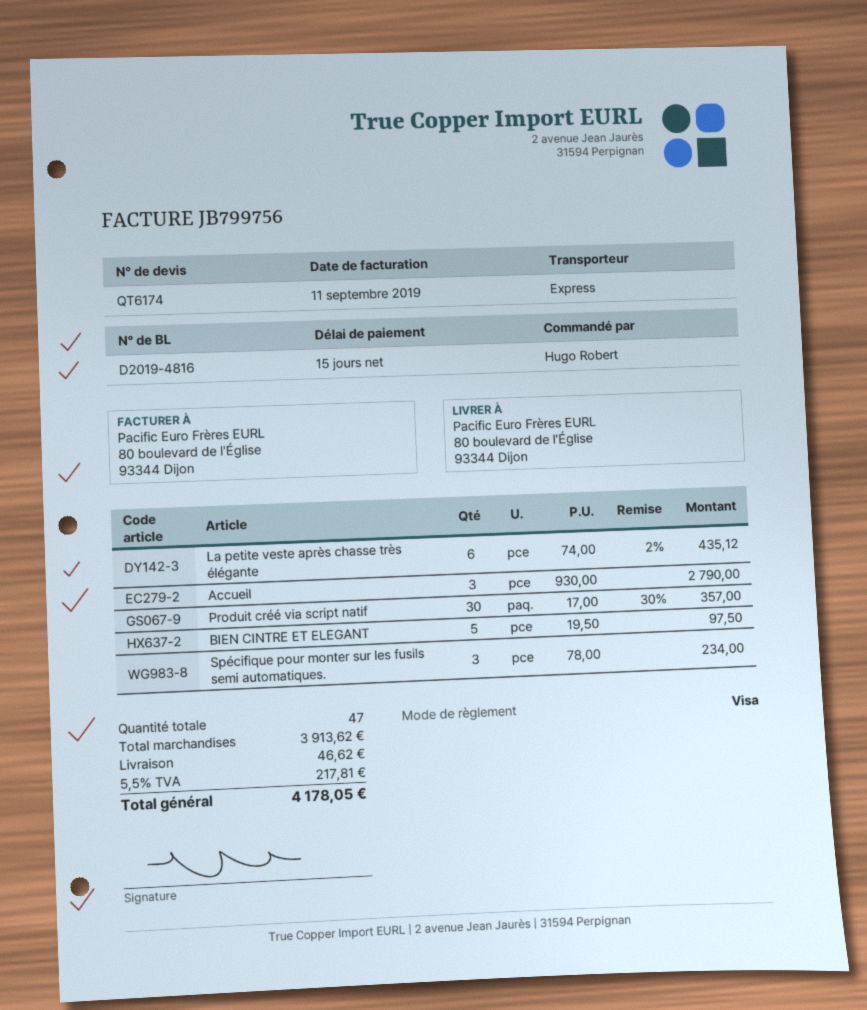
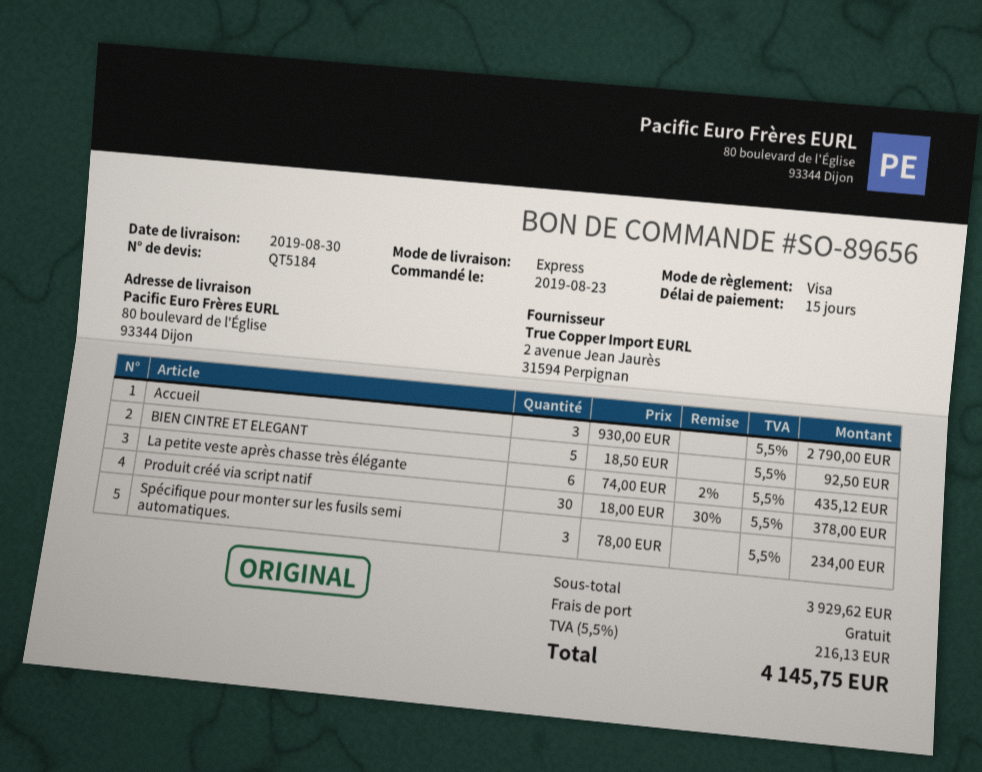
quote number: QT6174 -> QT5184
Produit créé via script natif: 30 x 17.00 - 30% = 357.00 -> 30 x 18.00 - 30% = 378.00
BIEN CINTRE ET ELEGANT: 5 x 19.50 = 97.50 -> 5 x 18.50 = 92.50
subtotal: 3913.62 -> 3929.62
shipping: 46.62 -> 0.00
tax: 5.5% = 217.81 -> 5.5% = 216.13
total: 4178.05 -> 4145.75

